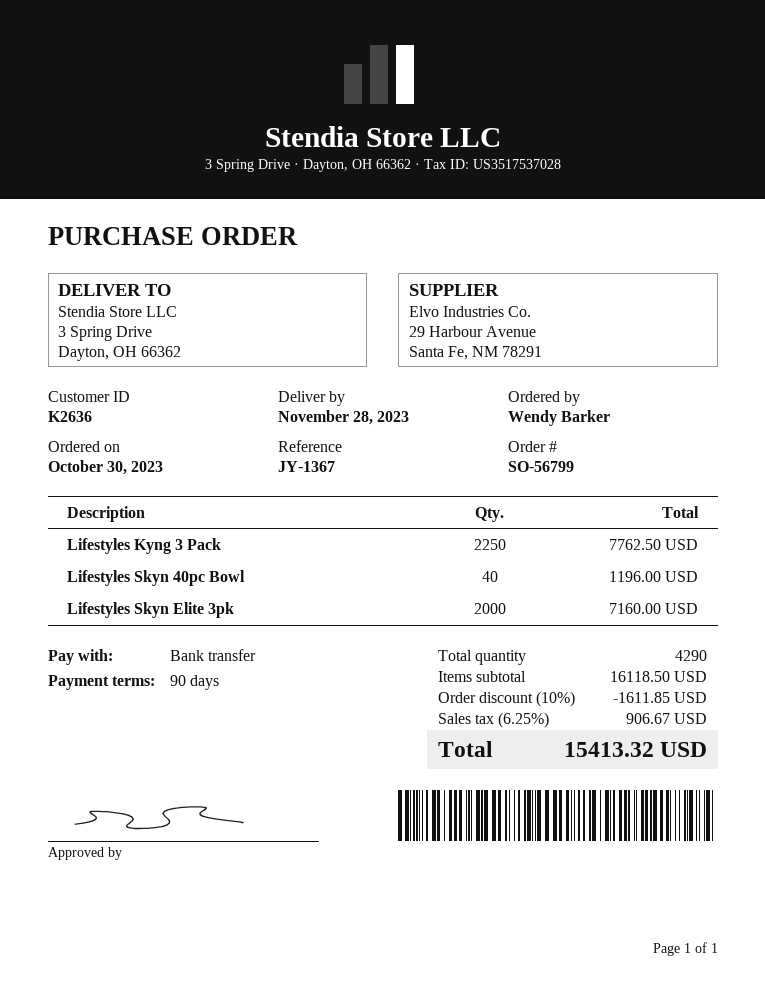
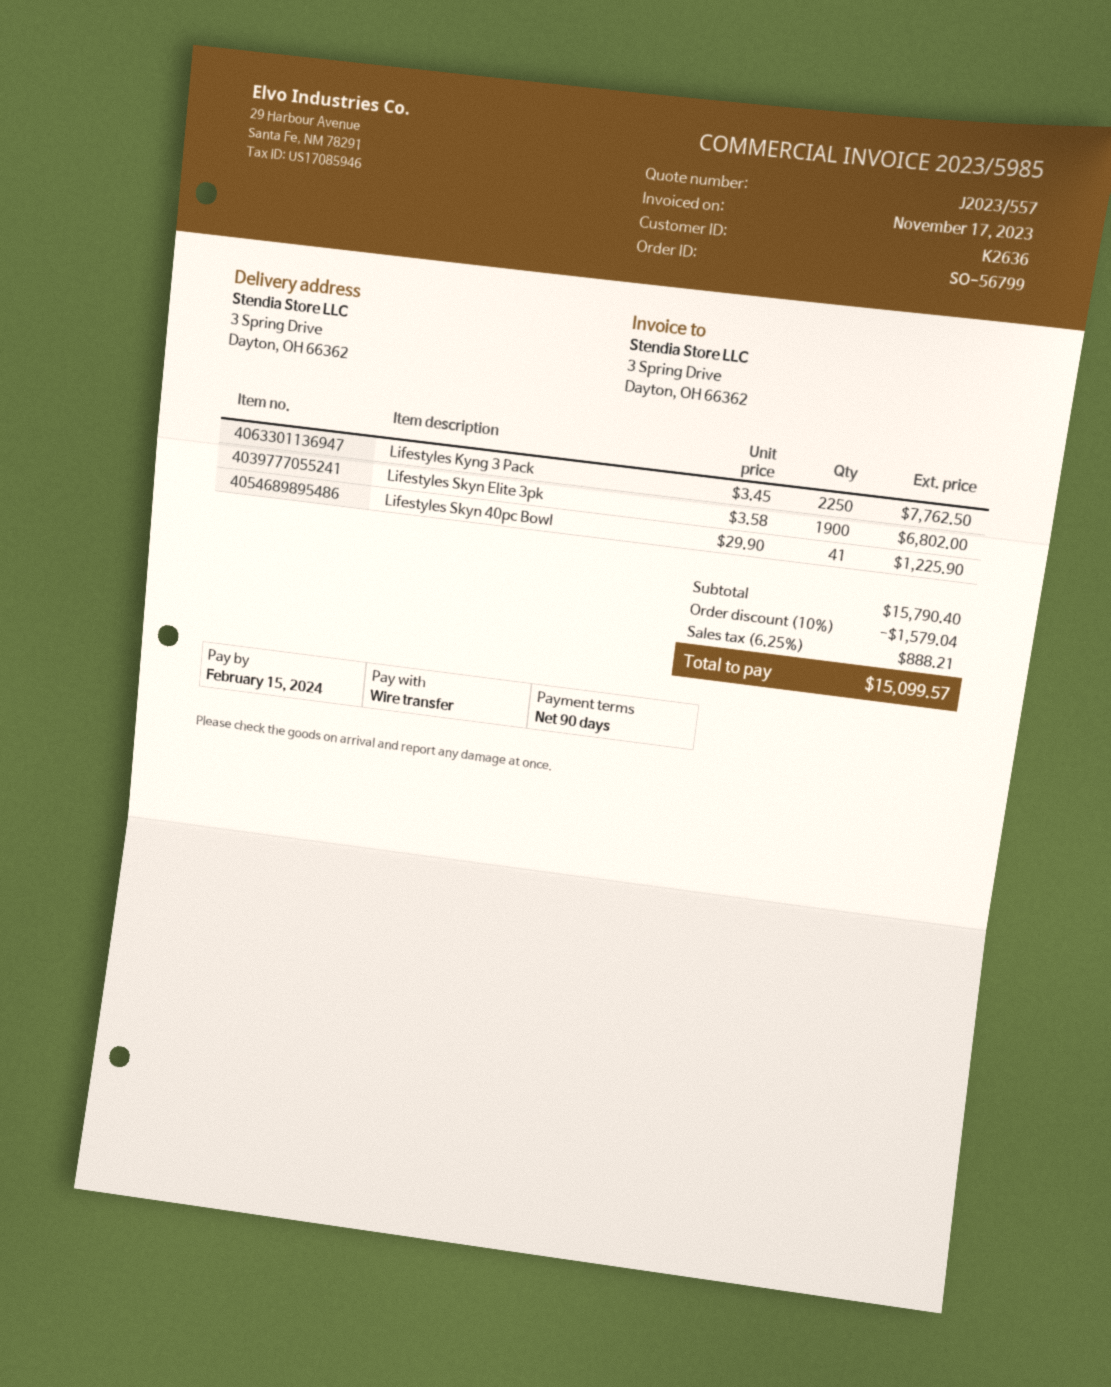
Lifestyles Skyn 40pc Bowl: 40 for 1196.00 -> 41 for 1225.90
Lifestyles Skyn Elite 3pk: 2000 for 7160.00 -> 1900 for 6802.00
subtotal: 16118.50 -> 15790.40
discount: 10% = 1611.85 -> 10% = 1579.04
tax: 6.25% = 906.67 -> 6.25% = 888.21
total: 15413.32 -> 15099.57

